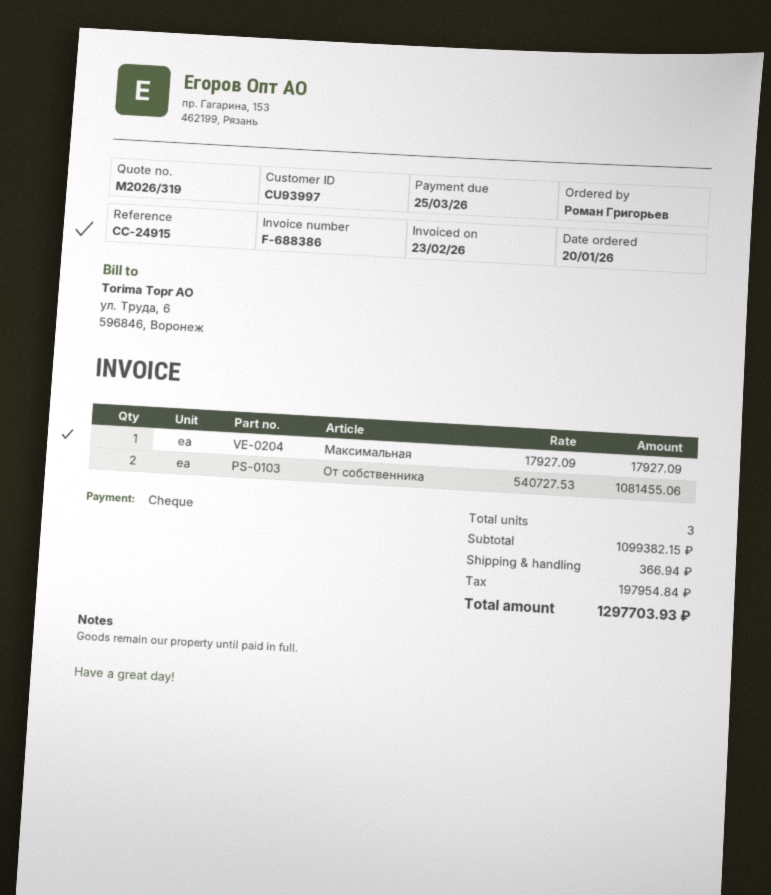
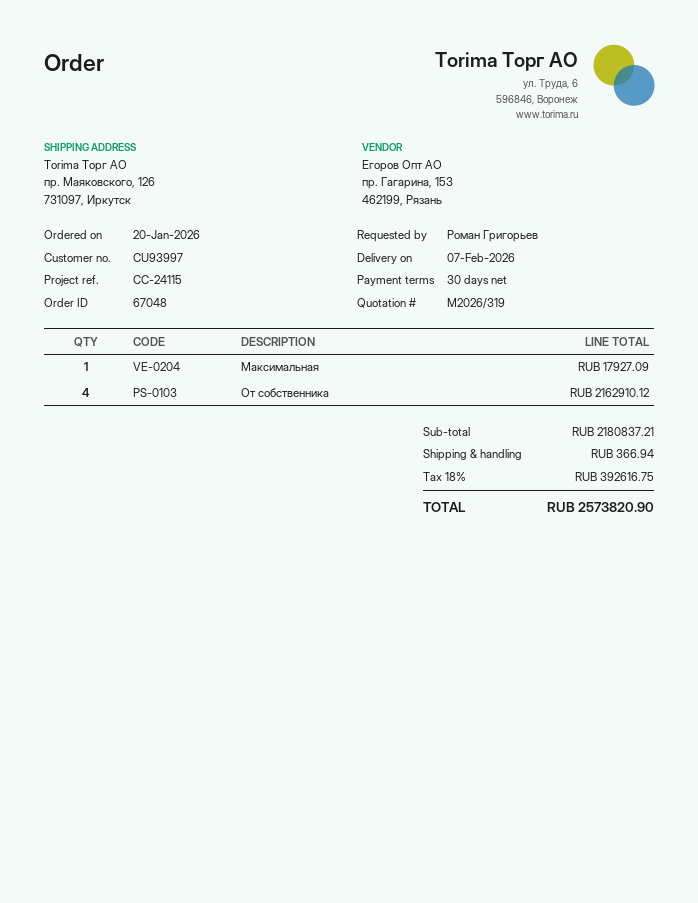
reference: CC-24915 -> CC-24115
От собственника: 2 for 1081455.06 -> 4 for 2162910.12
subtotal: 1099382.15 -> 2180837.21
tax: 197954.84 -> 392616.75
total: 1297703.93 -> 2573820.90

